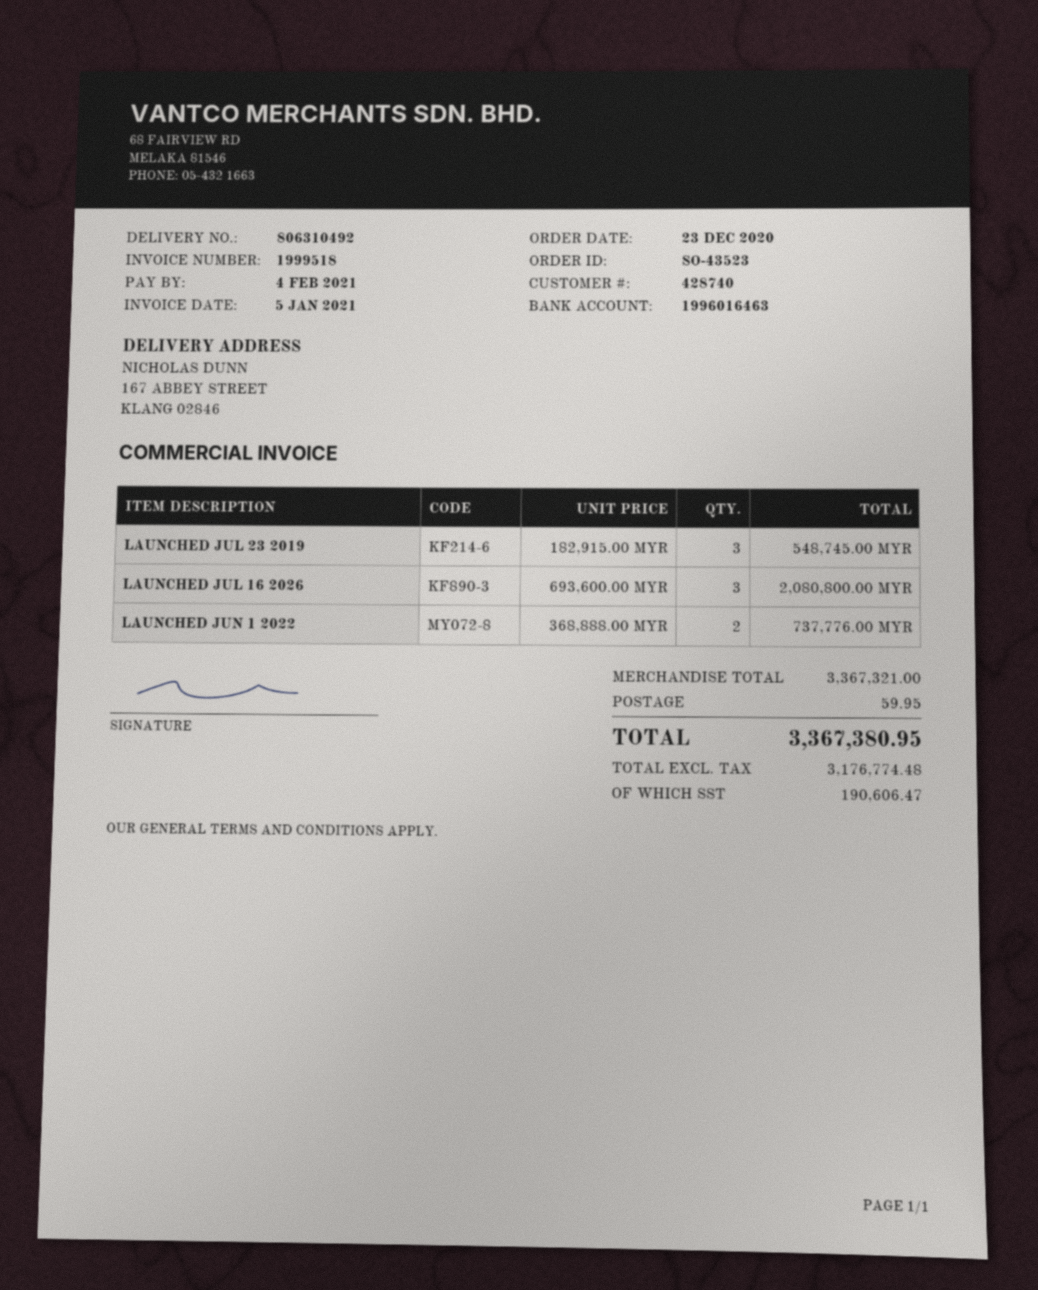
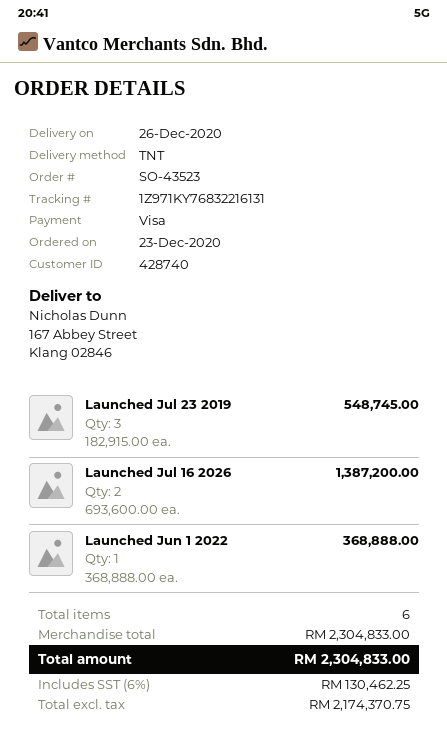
LAUNCHED JUL 16 2026: 3 x 693600.00 = 2080800.00 -> 2 x 693600.00 = 1387200.00
LAUNCHED JUN 1 2022: 2 x 368888.00 = 737776.00 -> 1 x 368888.00 = 368888.00
subtotal: 3367321.00 -> 2304833.00
shipping: 59.95 -> none
net: 3176774.48 -> 2174370.75
tax: 190606.47 -> 130462.25
total: 3367380.95 -> 2304833.00

